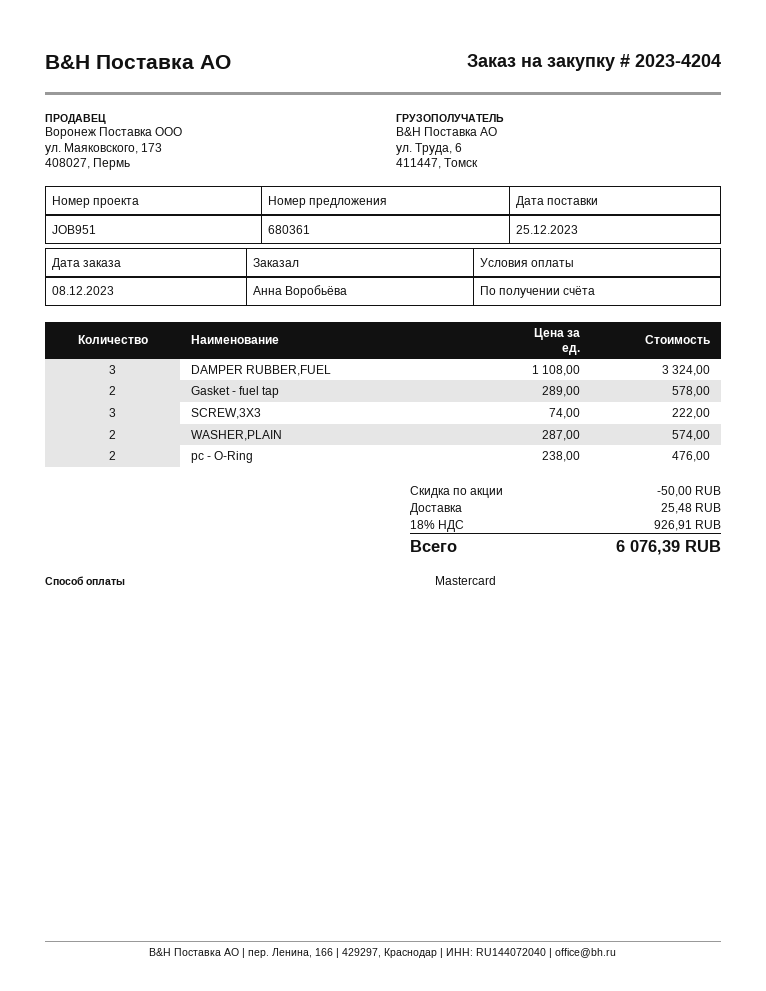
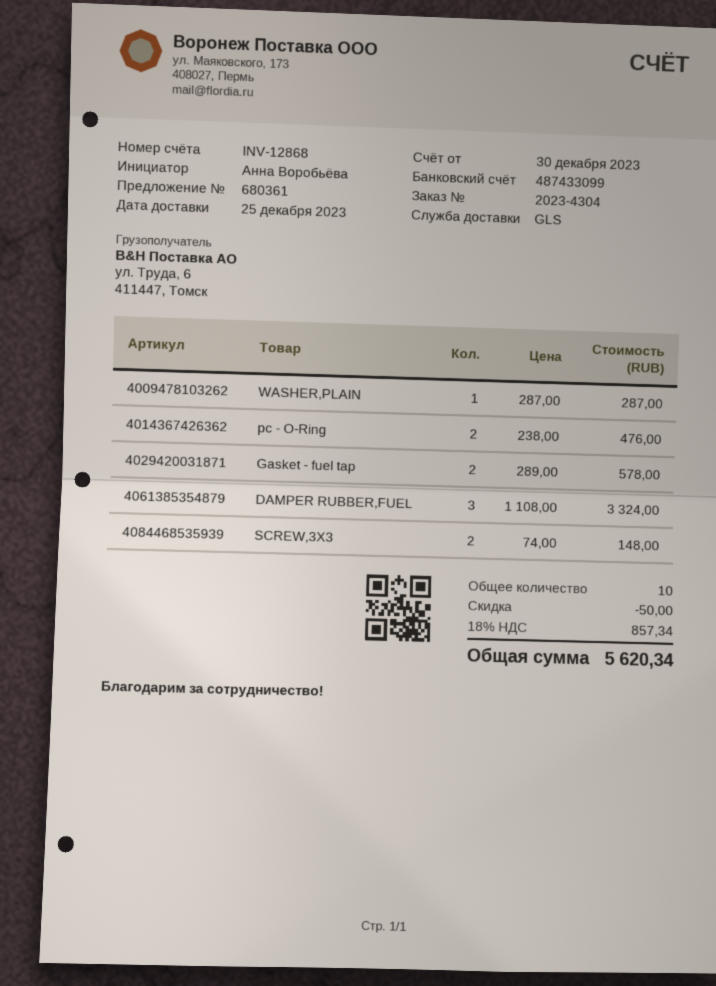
order number: 2023-4204 -> 2023-4304
SCREW,3X3: 3 x 74.00 = 222.00 -> 2 x 74.00 = 148.00
WASHER,PLAIN: 2 x 287.00 = 574.00 -> 1 x 287.00 = 287.00
shipping: 25.48 -> none
tax: 18% = 926.91 -> 18% = 857.34
total: 6076.39 -> 5620.34

